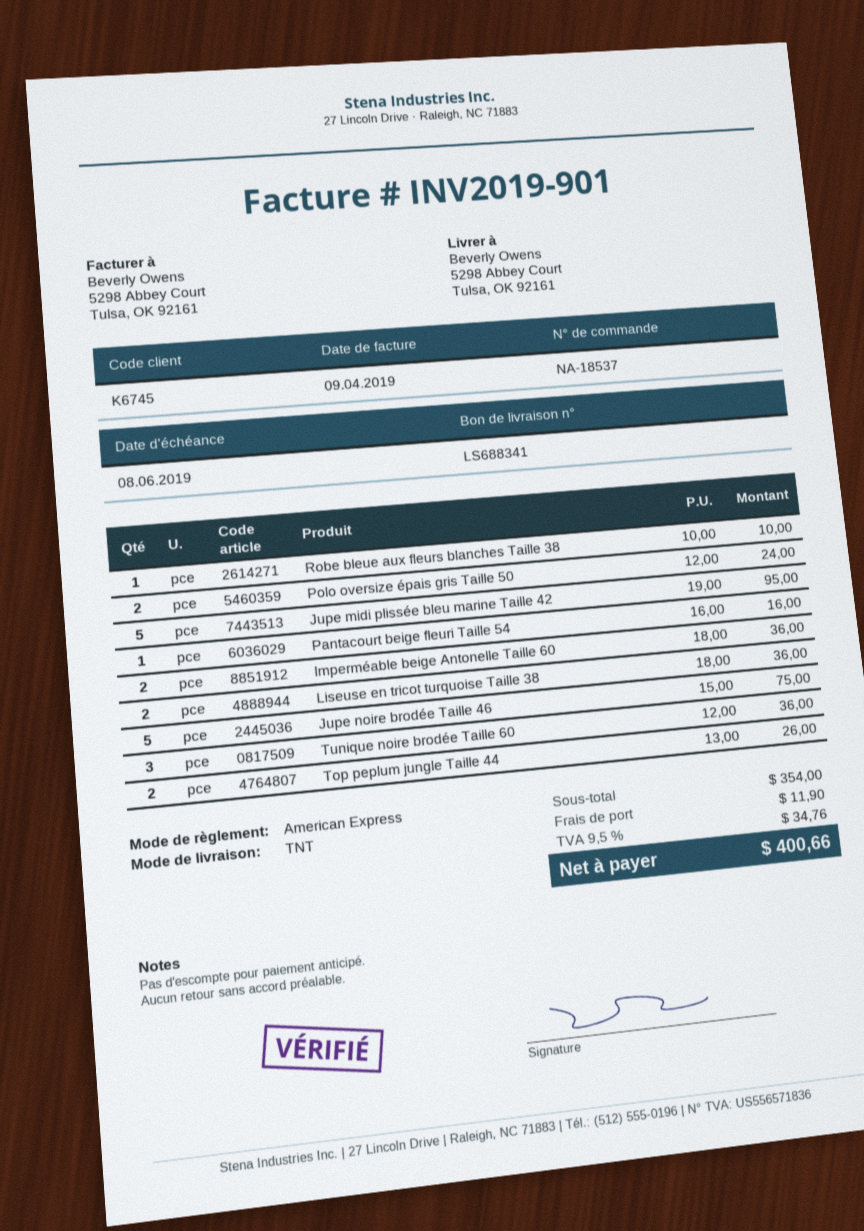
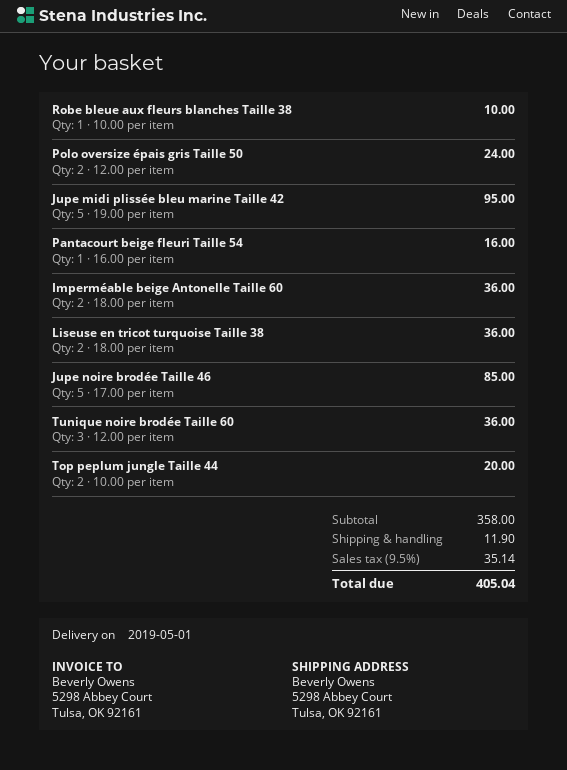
Jupe noire brodée Taille 46: 5 x 15.00 = 75.00 -> 5 x 17.00 = 85.00
Top peplum jungle Taille 44: 2 x 13.00 = 26.00 -> 2 x 10.00 = 20.00
subtotal: 354.00 -> 358.00
tax: 9.5% = 34.76 -> 9.5% = 35.14
total: 400.66 -> 405.04

